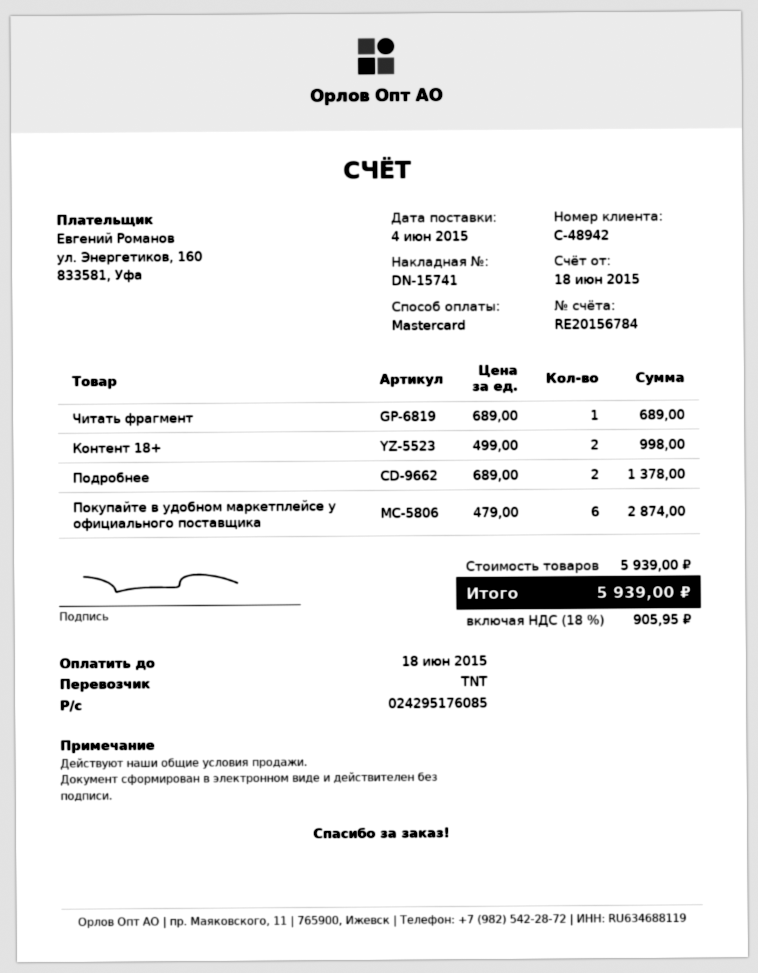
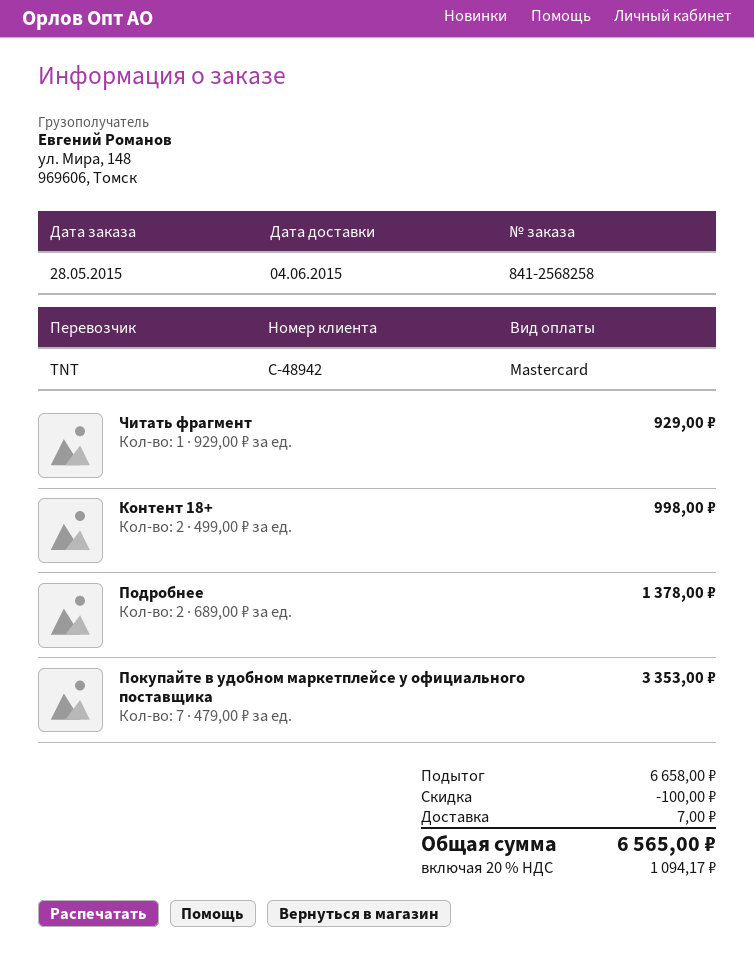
Читать фрагмент: 1 x 689.00 = 689.00 -> 1 x 929.00 = 929.00
Покупайте в удобном маркетплейсе у официального поставщика: 6 x 479.00 = 2874.00 -> 7 x 479.00 = 3353.00
subtotal: 5939.00 -> 6658.00
discount: none -> 100.00
shipping: none -> 7.00
tax: 18% = 905.95 -> 20% = 1094.17
total: 5939.00 -> 6565.00

